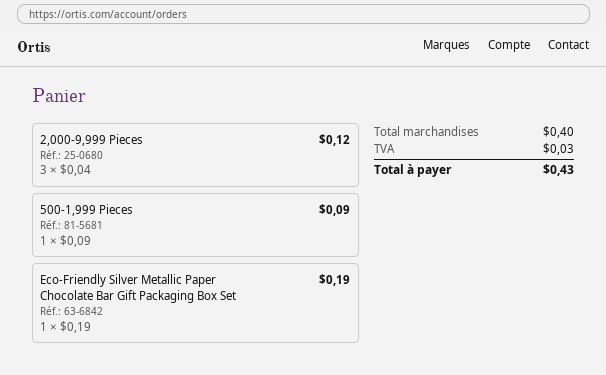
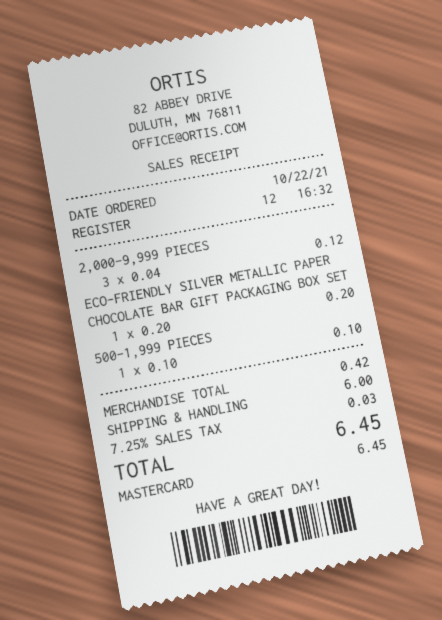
500-1,999 Pieces: 1 x 0.09 = 0.09 -> 1 x 0.10 = 0.10
Eco-Friendly Silver Metallic Paper Chocolate Bar Gift Packaging Box Set: 1 x 0.19 = 0.19 -> 1 x 0.20 = 0.20
subtotal: 0.40 -> 0.42
shipping: none -> 6.00
total: 0.43 -> 6.45

